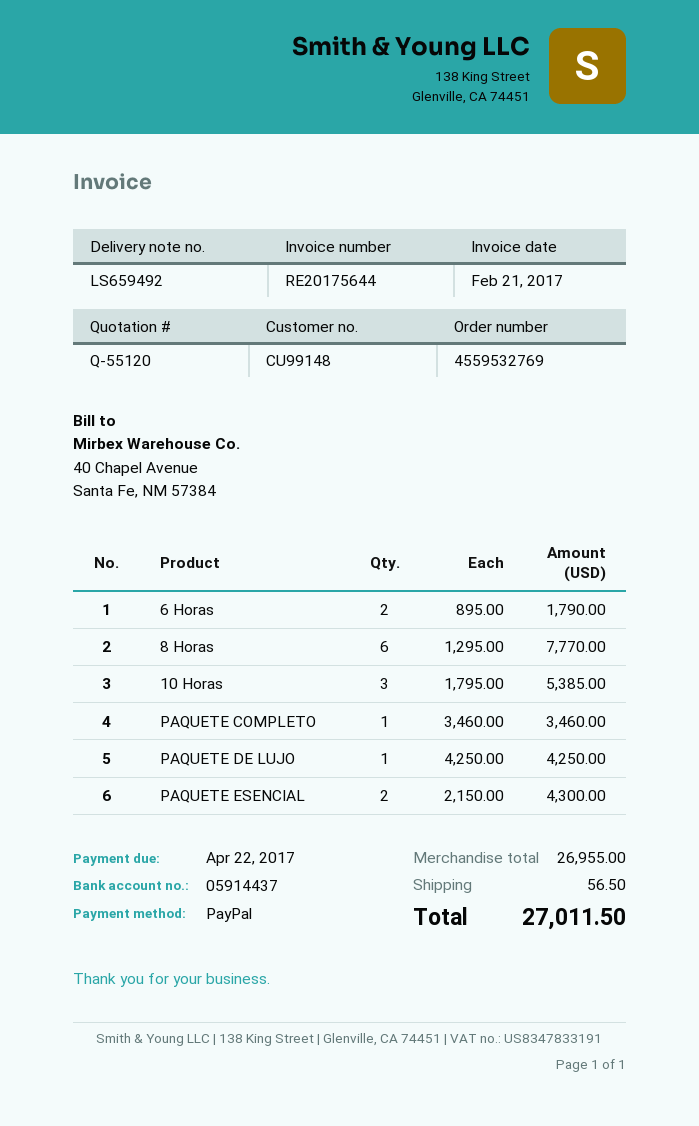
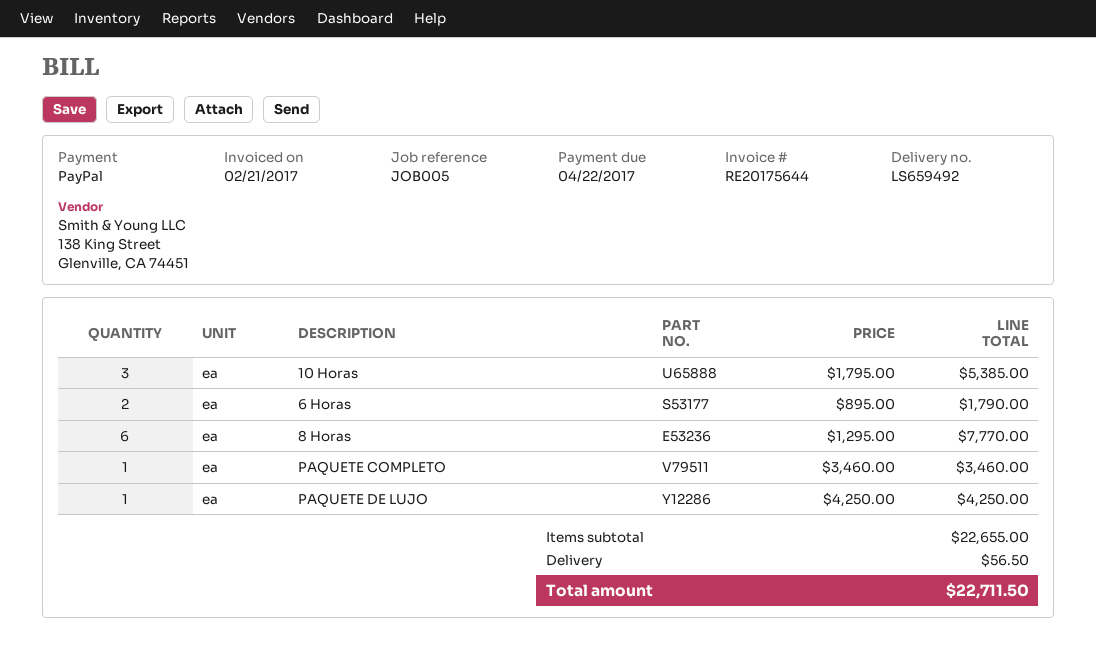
PAQUETE ESENCIAL: 2 x 2150.00 = 4300.00 -> none
subtotal: 26955.00 -> 22655.00
total: 27011.50 -> 22711.50

